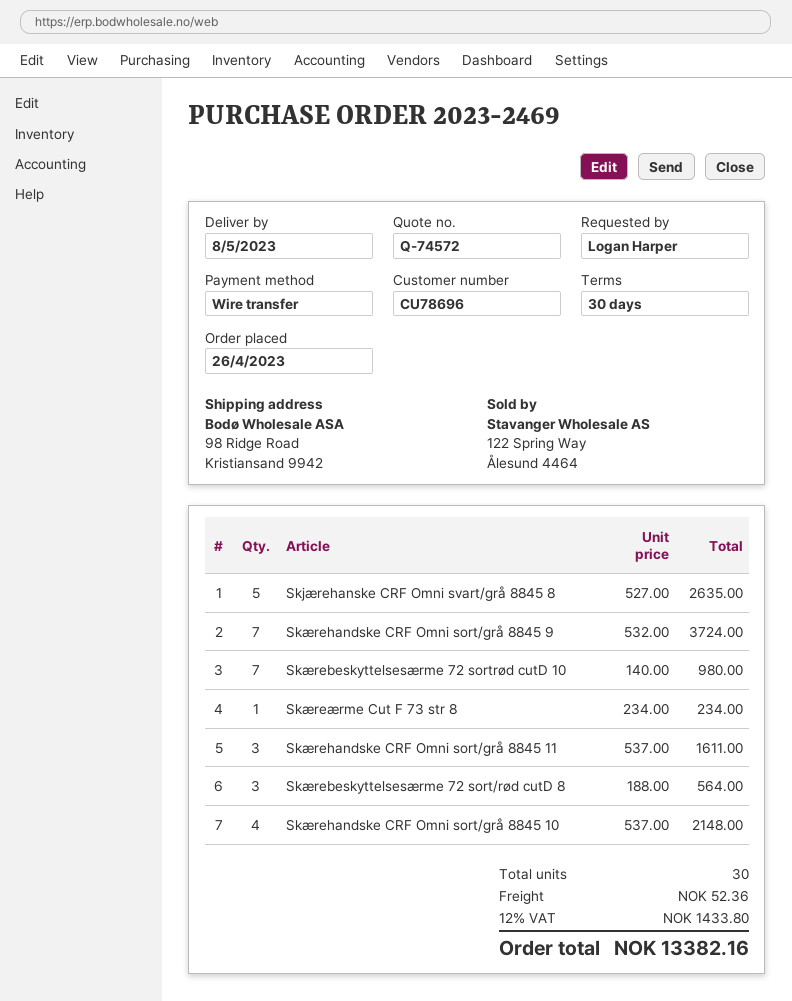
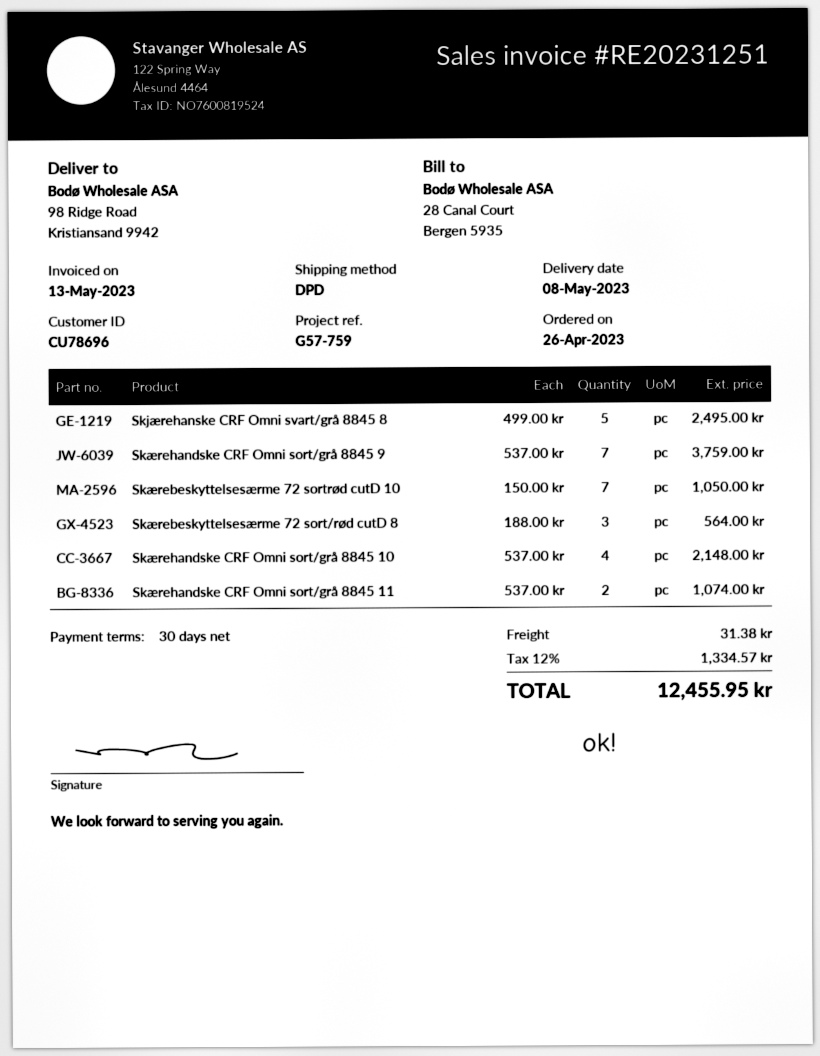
Skjærehanske CRF Omni svart/grå 8845 8: 5 x 527.00 = 2635.00 -> 5 x 499.00 = 2495.00
Skærehandske CRF Omni sort/grå 8845 9: 7 x 532.00 = 3724.00 -> 7 x 537.00 = 3759.00
Skærebeskyttelsesærme 72 sortrød cutD 10: 7 x 140.00 = 980.00 -> 7 x 150.00 = 1050.00
Skæreærme Cut F 73 str 8: 1 x 234.00 = 234.00 -> none
Skærehandske CRF Omni sort/grå 8845 11: 3 x 537.00 = 1611.00 -> 2 x 537.00 = 1074.00
shipping: 52.36 -> 31.38
tax: 12% = 1433.80 -> 12% = 1334.57
total: 13382.16 -> 12455.95

